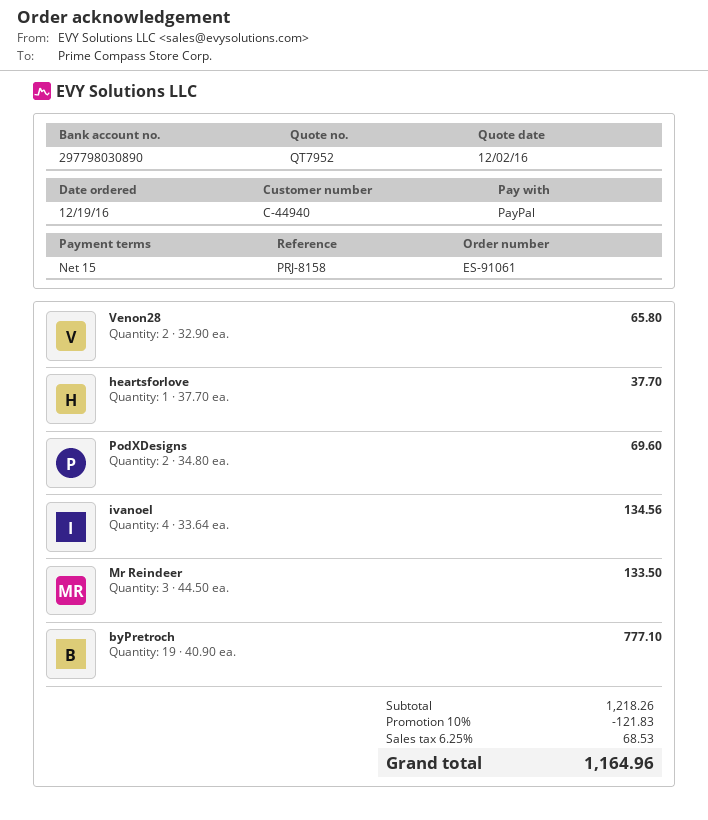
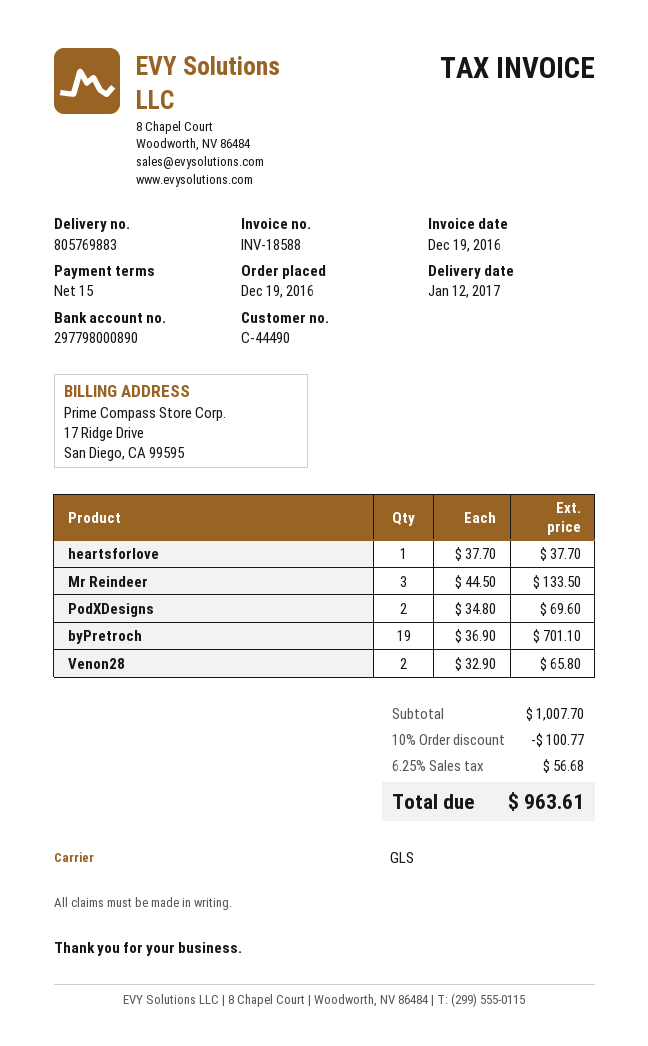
customer number: C-44940 -> C-44490
bank account: 297798030890 -> 297798000890
ivanoel: 4 x 33.64 = 134.56 -> none
byPretroch: 19 x 40.90 = 777.10 -> 19 x 36.90 = 701.10
subtotal: 1218.26 -> 1007.70
discount: 10% = 121.83 -> 10% = 100.77
tax: 6.25% = 68.53 -> 6.25% = 56.68
total: 1164.96 -> 963.61

